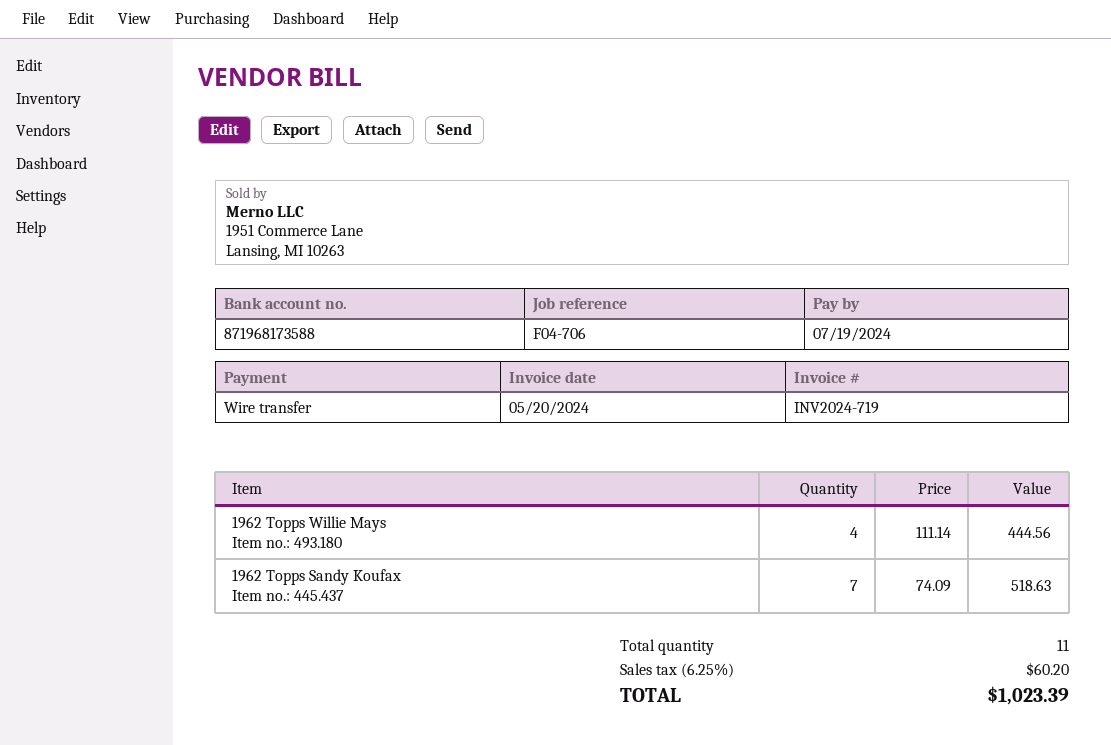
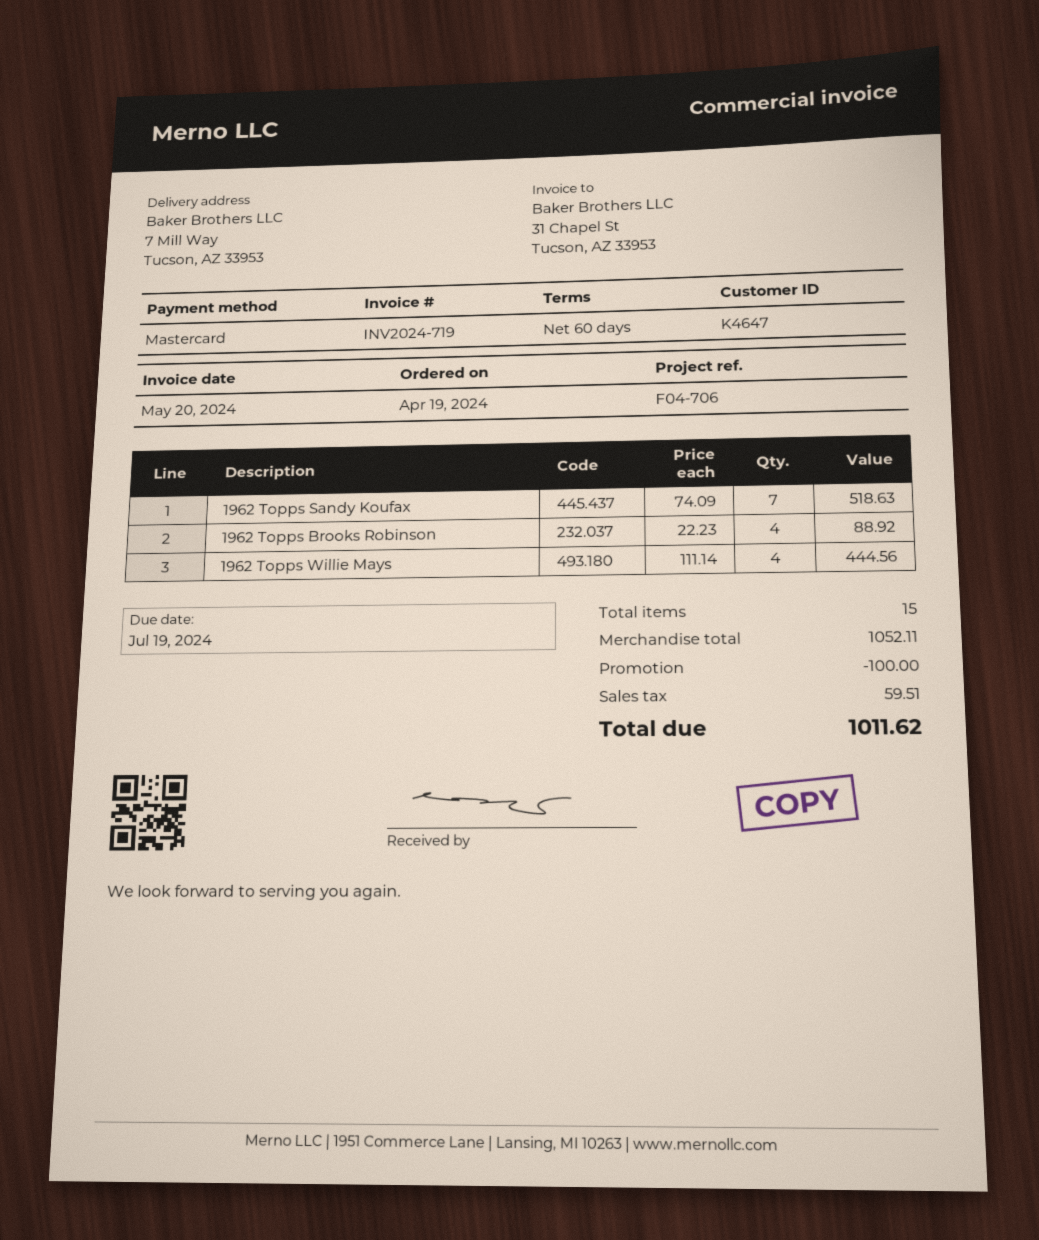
payment method: bank transfer -> Mastercard
1962 Topps Brooks Robinson: none -> 4 x 22.23 = 88.92
total quantity: 11 -> 15
discount: none -> 100.00
tax: 60.20 -> 59.51
total: 1023.39 -> 1011.62

